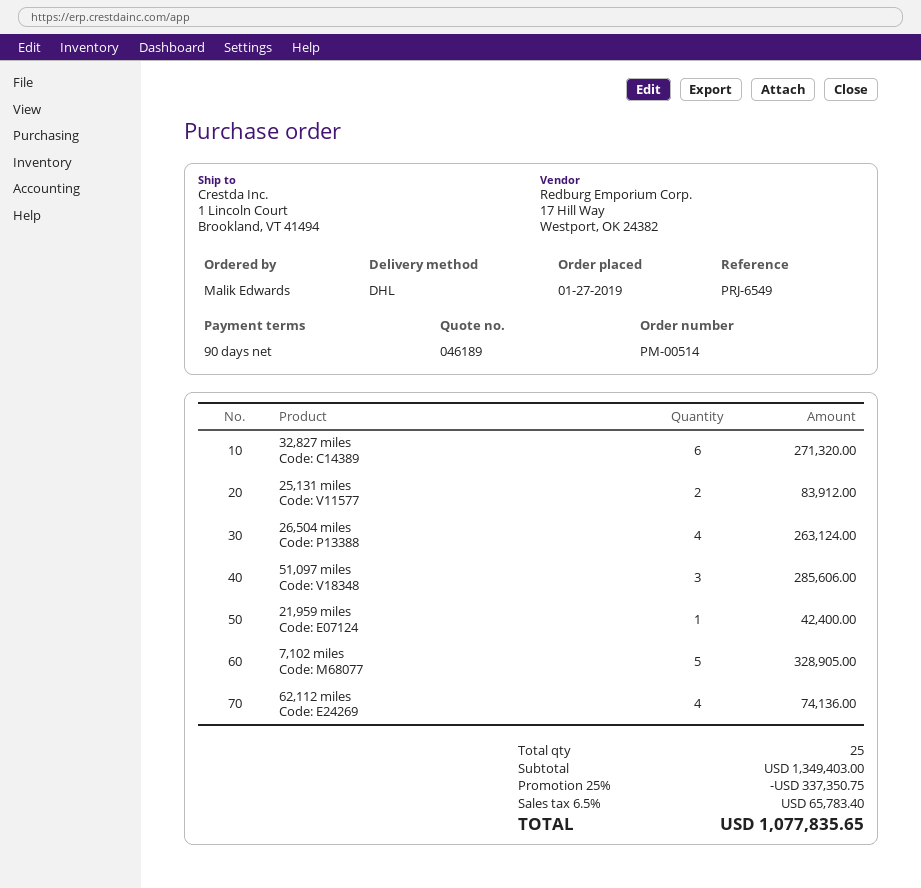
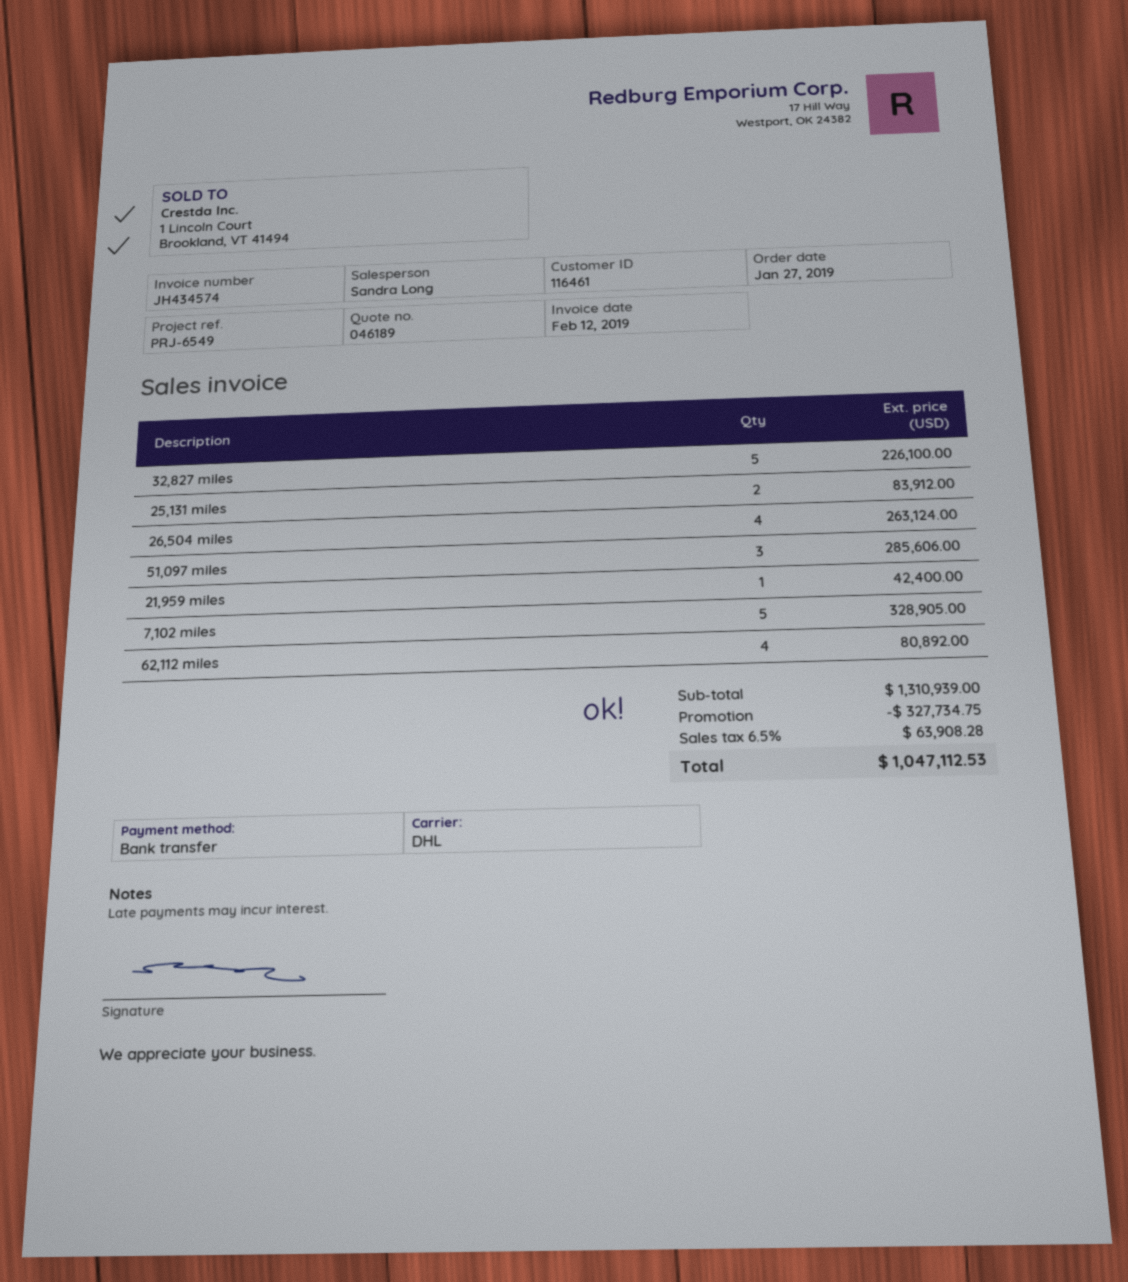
32,827 miles: 6 for 271320.00 -> 5 for 226100.00
62,112 miles: 4 for 74136.00 -> 4 for 80892.00
subtotal: 1349403.00 -> 1310939.00
discount: 337350.75 -> 327734.75
tax: 6.5% = 65783.40 -> 6.5% = 63908.28
total: 1077835.65 -> 1047112.53

